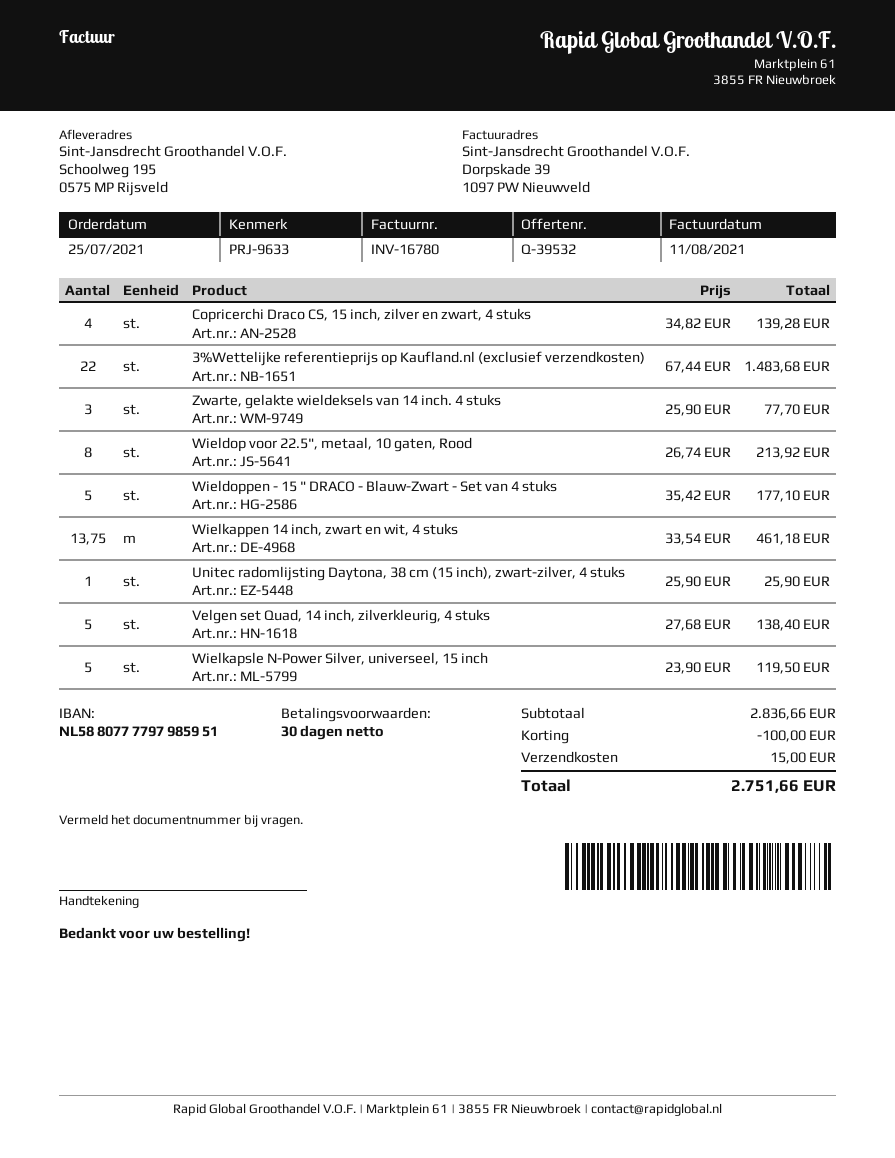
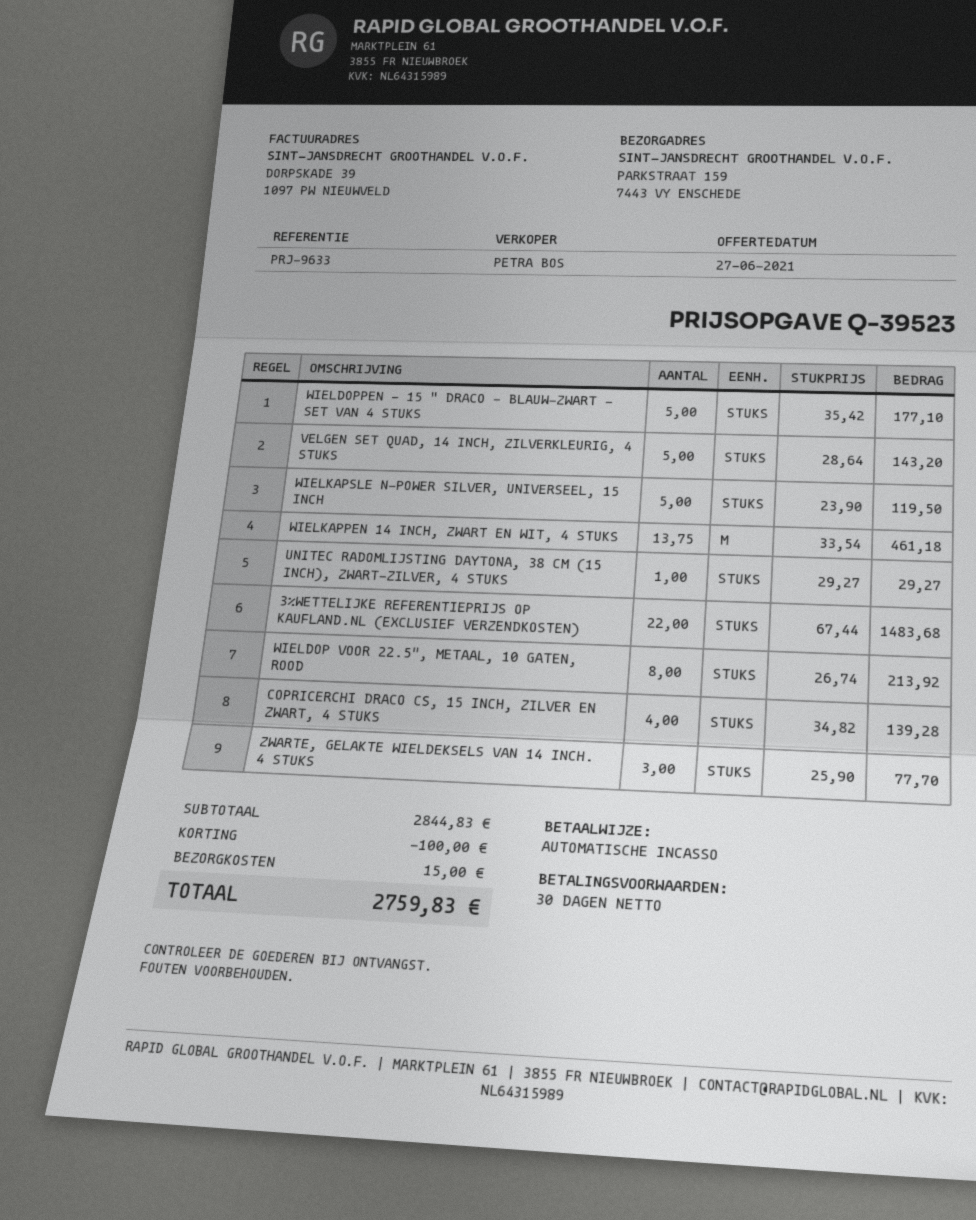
quote number: Q-39532 -> Q-39523
ship to: Schoolweg 195, 0575 MP Rijsveld -> PARKSTRAAT 159, 7443 VY ENSCHEDE
Unitec radomlijsting Daytona, 38 cm (15 inch), zwart-zilver, 4 stuks: 1 x 25.90 = 25.90 -> 1 x 29.27 = 29.27
Velgen set Quad, 14 inch, zilverkleurig, 4 stuks: 5 x 27.68 = 138.40 -> 5 x 28.64 = 143.20
subtotal: 2836.66 -> 2844.83
total: 2751.66 -> 2759.83

